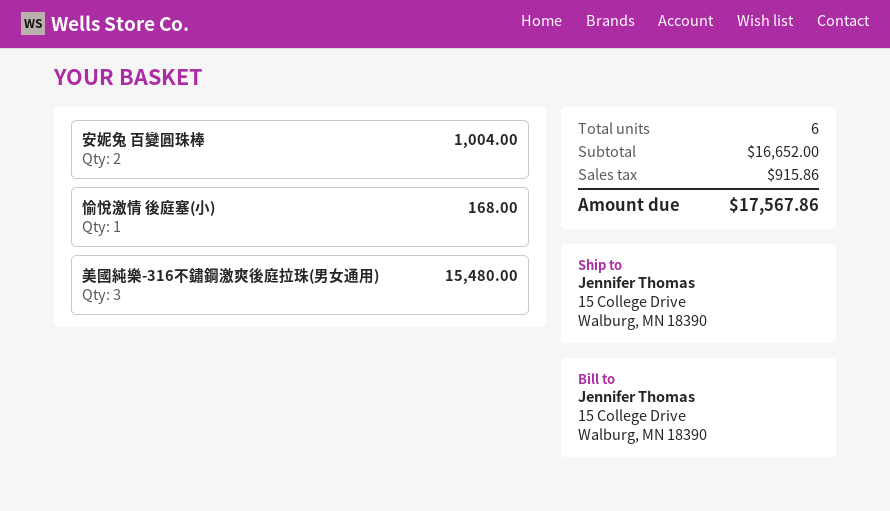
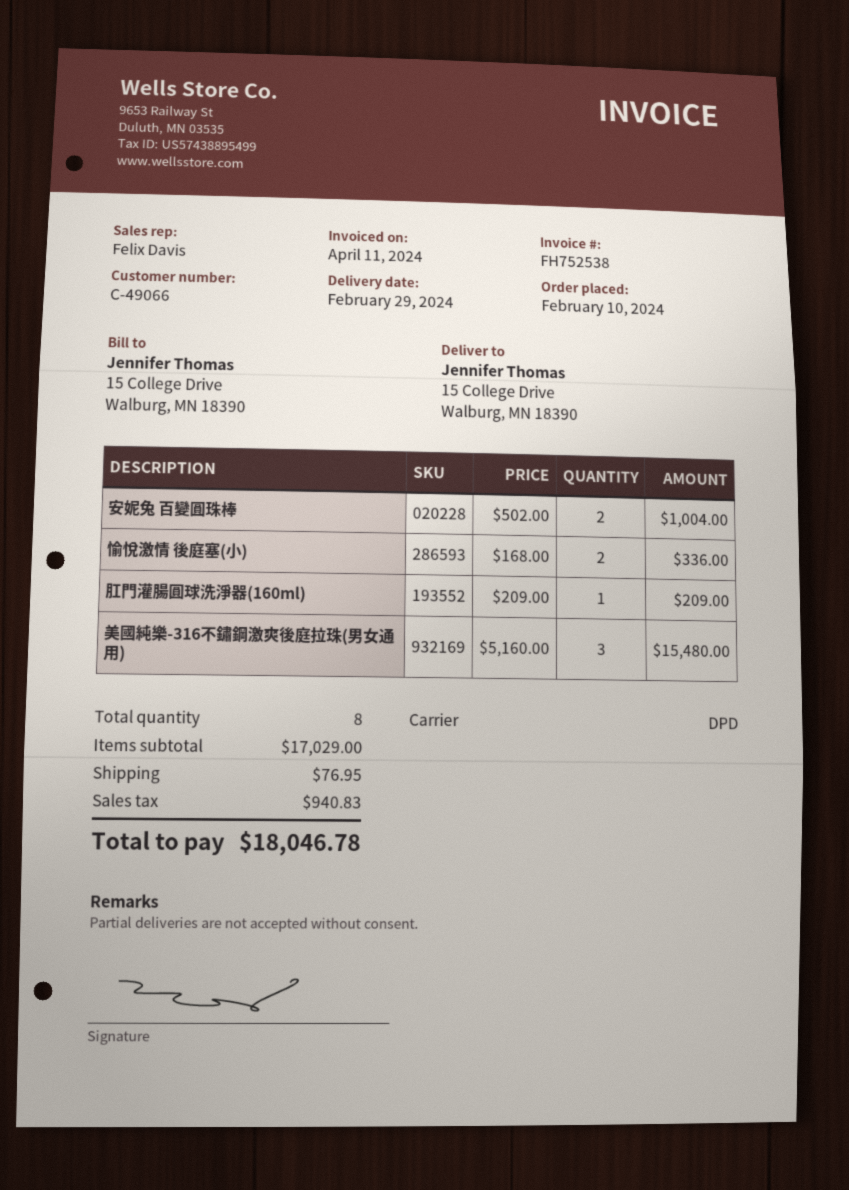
愉悅激情 後庭塞(小): 1 for 168.00 -> 2 for 336.00
肛門灌腸圓球洗淨器(160ml): none -> 1 for 209.00
total quantity: 6 -> 8
subtotal: 16652.00 -> 17029.00
shipping: none -> 76.95
tax: 915.86 -> 940.83
total: 17567.86 -> 18046.78

